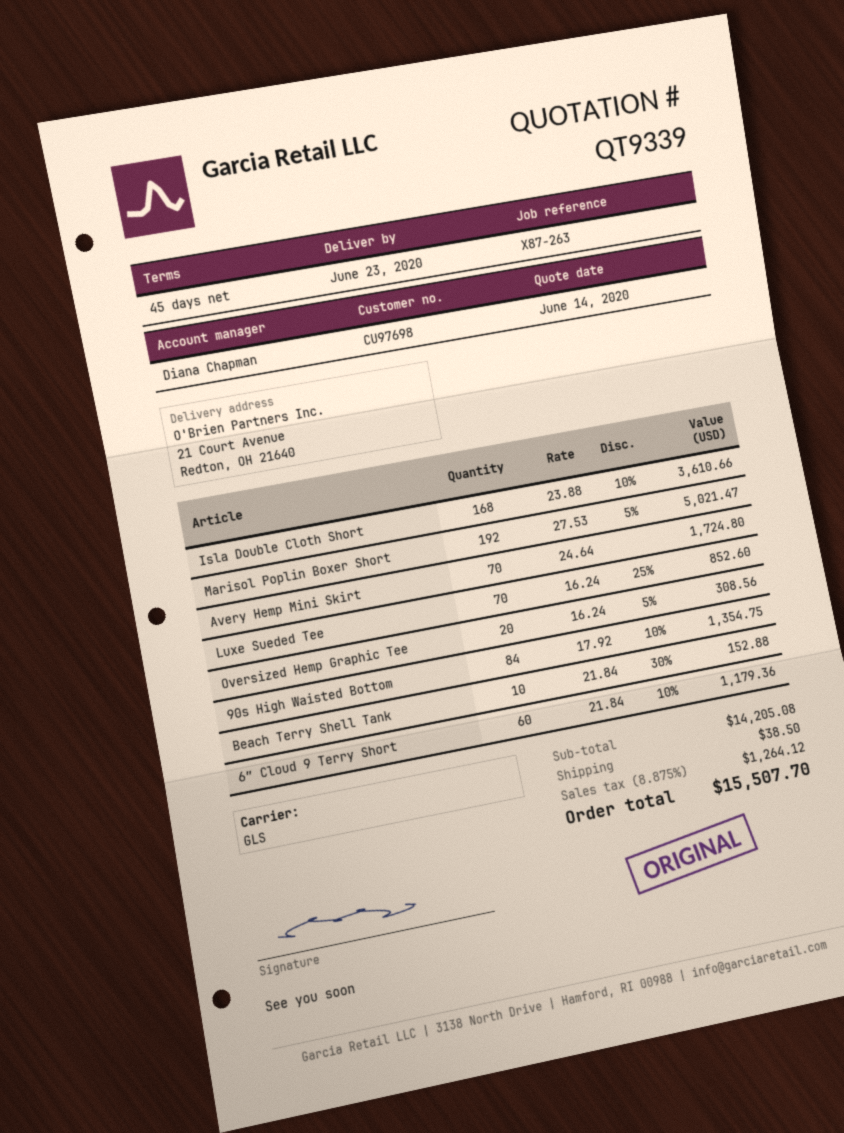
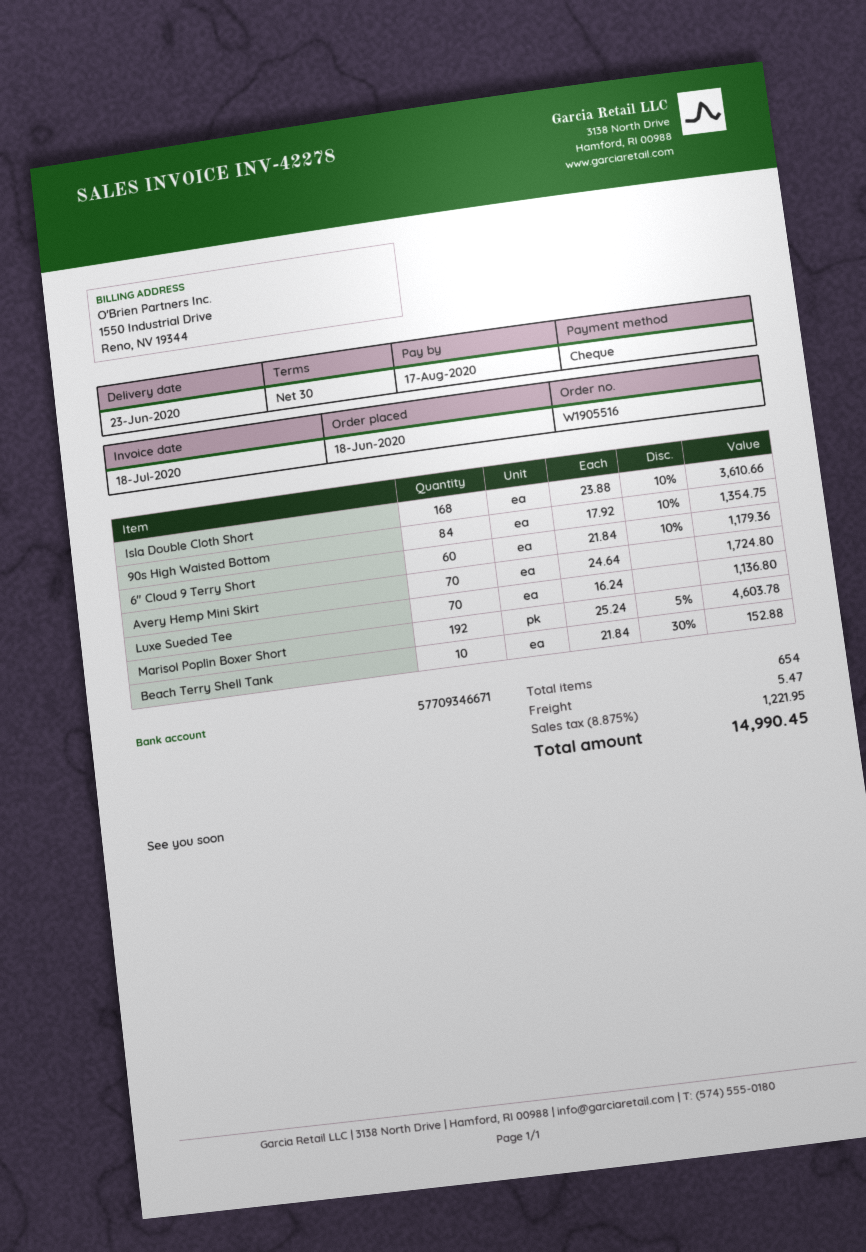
payment terms: 45 days -> 30 days
Marisol Poplin Boxer Short: 192 x 27.53 - 5% = 5021.47 -> 192 x 25.24 - 5% = 4603.78
Luxe Sueded Tee: 70 x 16.24 - 25% = 852.60 -> 70 x 16.24 = 1136.80
Oversized Hemp Graphic Tee: 20 x 16.24 - 5% = 308.56 -> none
shipping: 38.50 -> 5.47
tax: 8.875% = 1264.12 -> 8.875% = 1221.95
total: 15507.70 -> 14990.45

